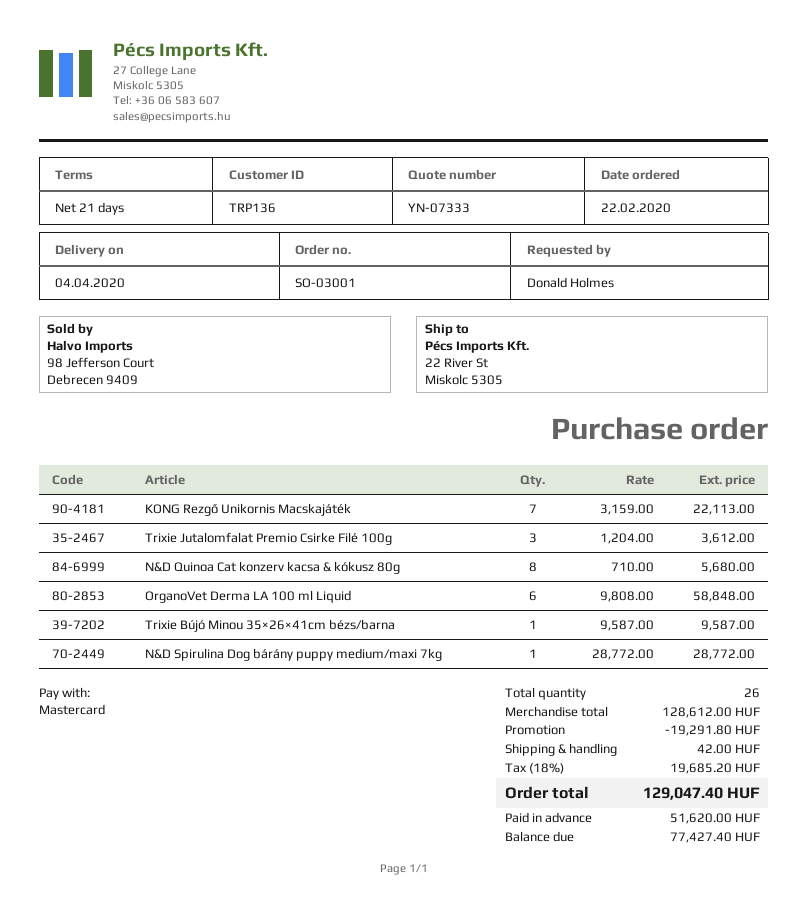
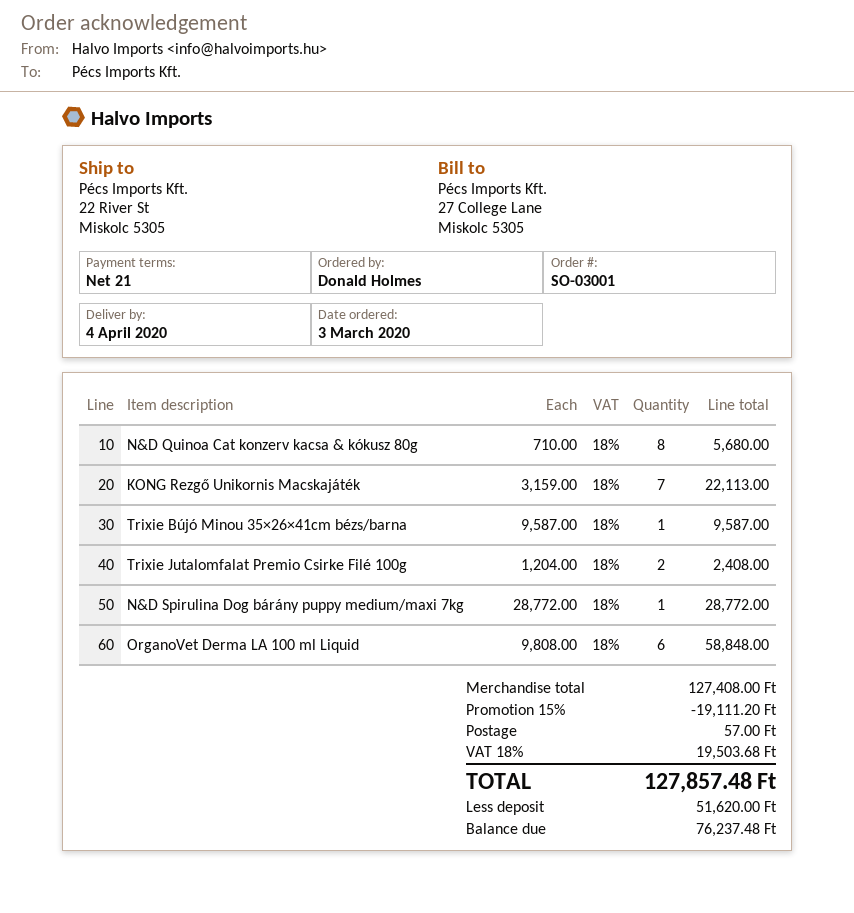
order date: 2020-02-22 -> 2020-03-03
Trixie Jutalomfalat Premio Csirke Filé 100g: 3 x 1204.00 = 3612.00 -> 2 x 1204.00 = 2408.00
subtotal: 128612.00 -> 127408.00
discount: 19291.80 -> 19111.20
shipping: 42.00 -> 57.00
tax: 18% = 19685.20 -> 18% = 19503.68
total: 129047.40 -> 127857.48
balance: 77427.40 -> 76237.48

